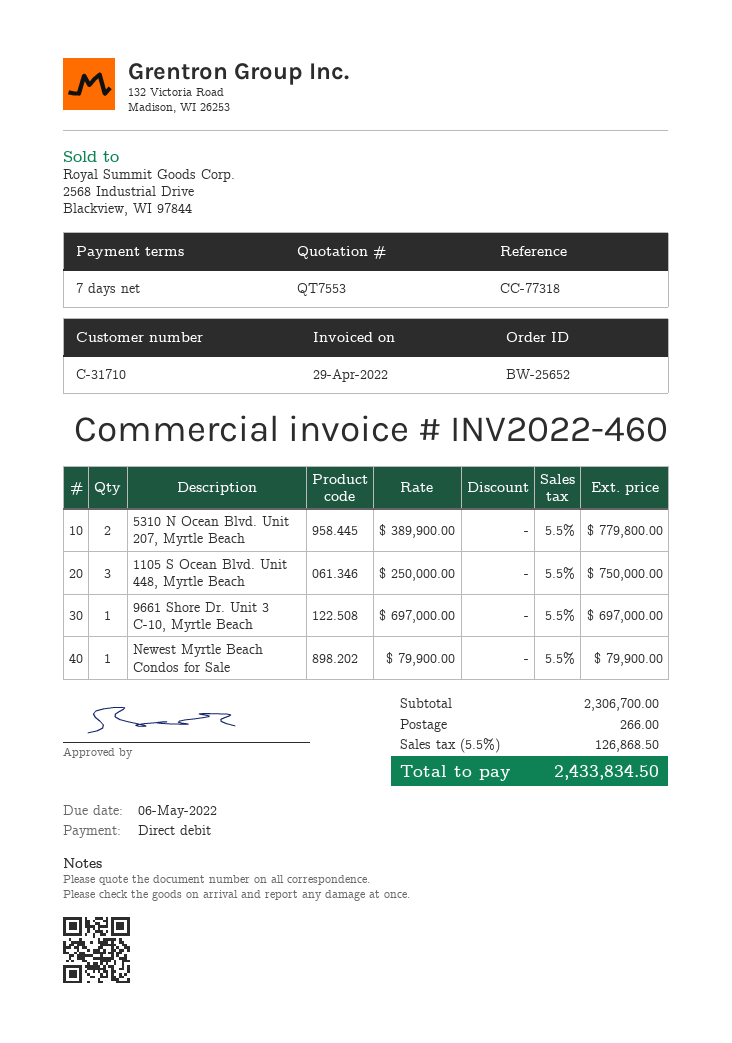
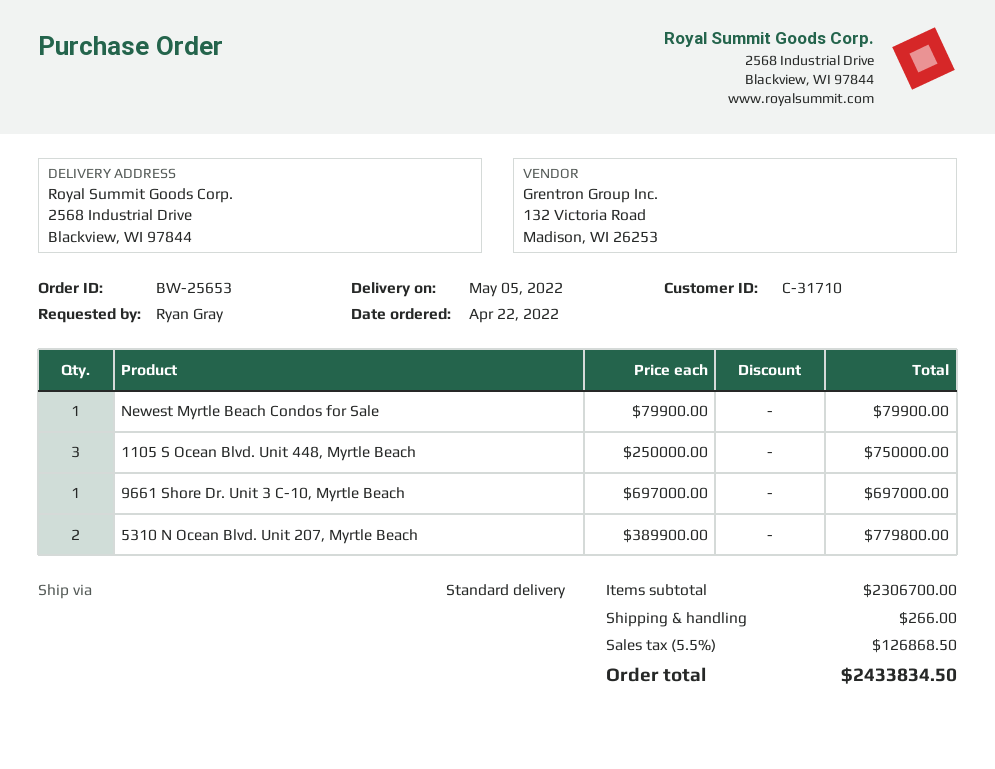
order number: BW-25652 -> BW-25653

